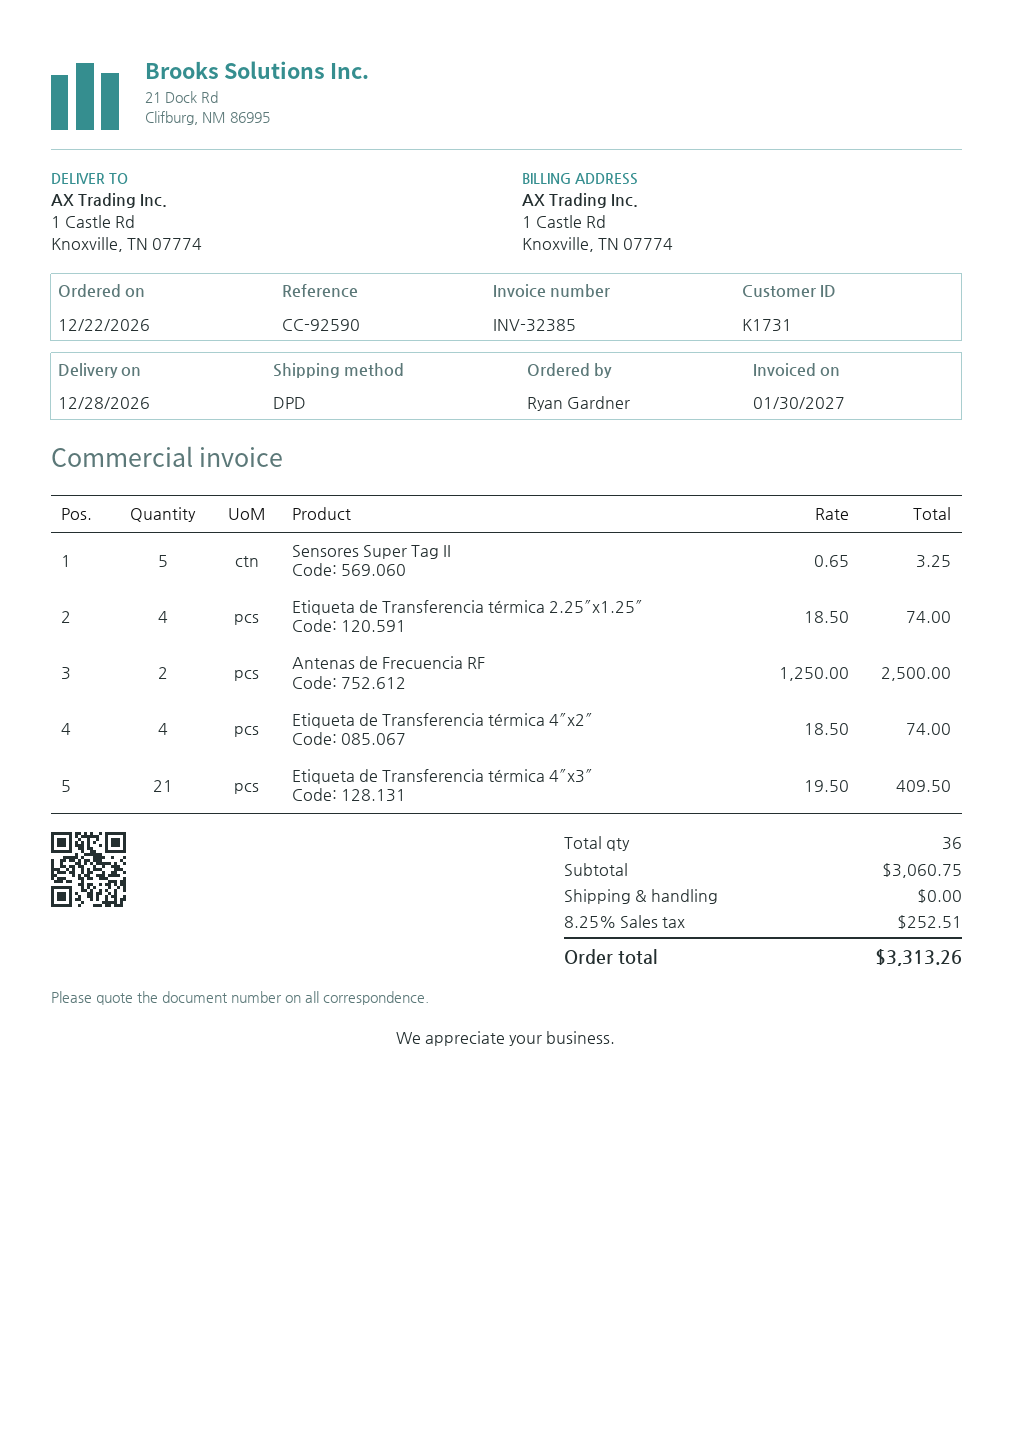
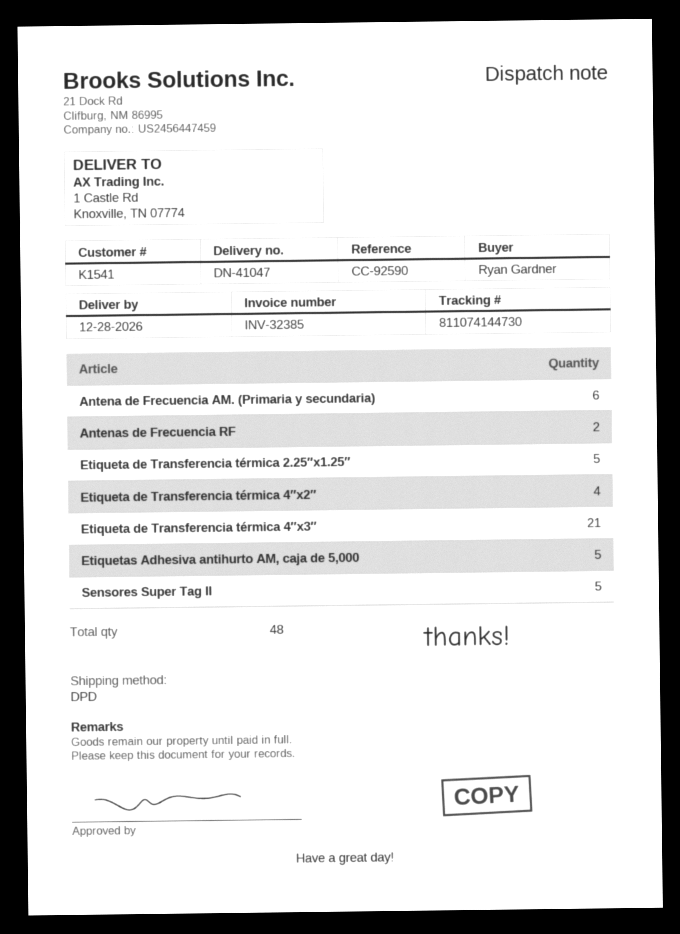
customer number: K1731 -> K1541
Etiqueta de Transferencia térmica 2.25″x1.25″: 4 -> 5
Antena de Frecuencia AM. (Primaria y secundaria): none -> 6
Etiquetas Adhesiva antihurto AM, caja de 5,000: none -> 5
total quantity: 36 -> 48

